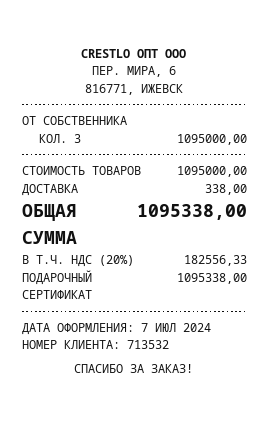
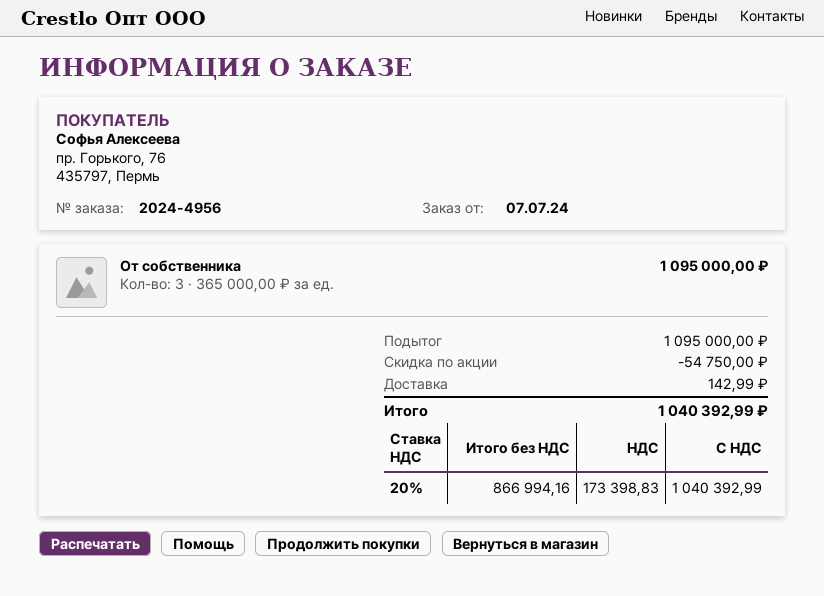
discount: none -> 54750.00
shipping: 338.00 -> 142.99
tax: 20% = 182556.33 -> 20% = 173398.83
total: 1095338.00 -> 1040392.99

